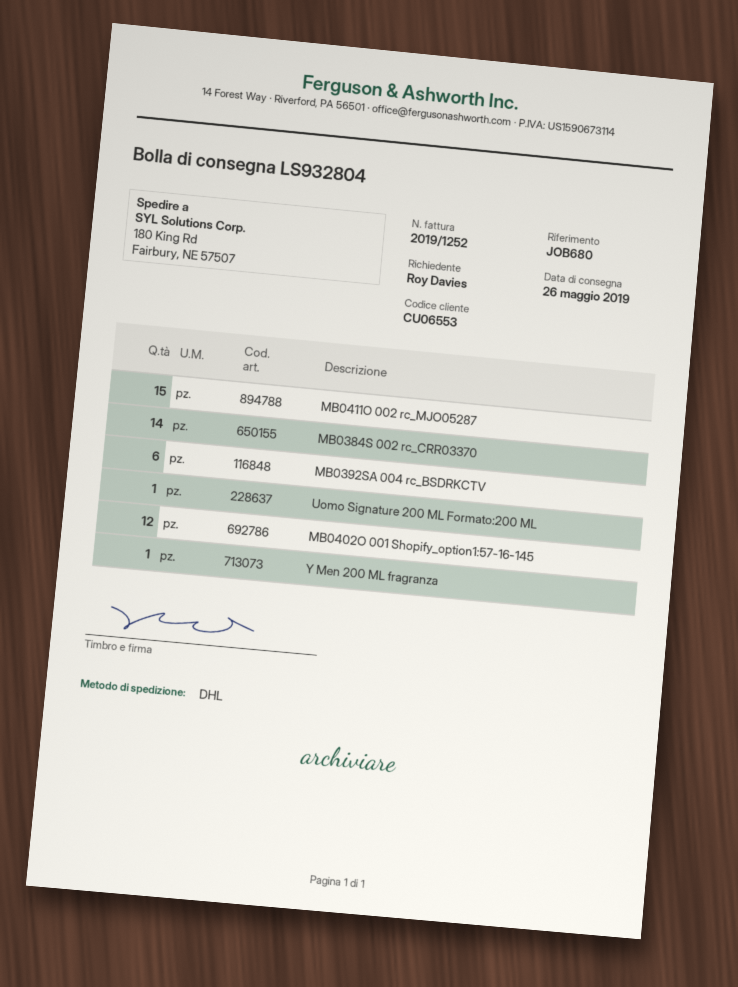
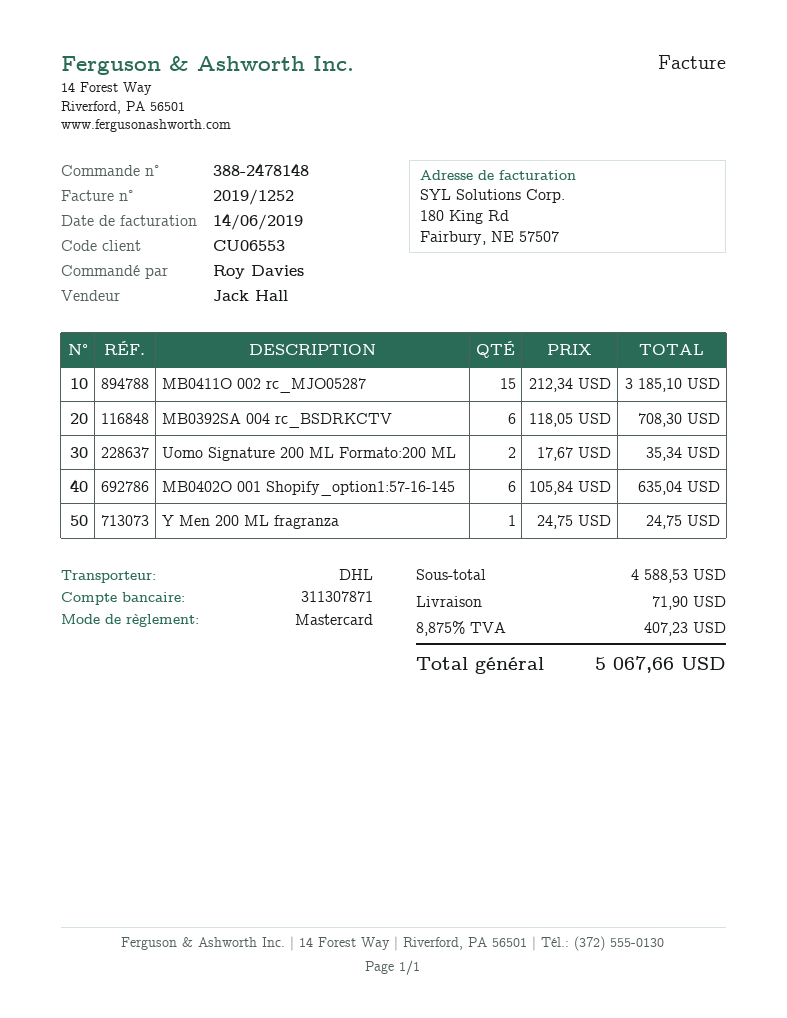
MB0384S 002 rc_CRR03370: 14 -> none
Uomo Signature 200 ML Formato:200 ML: 1 -> 2
MB0402O 001 Shopify_option1:57-16-145: 12 -> 6

